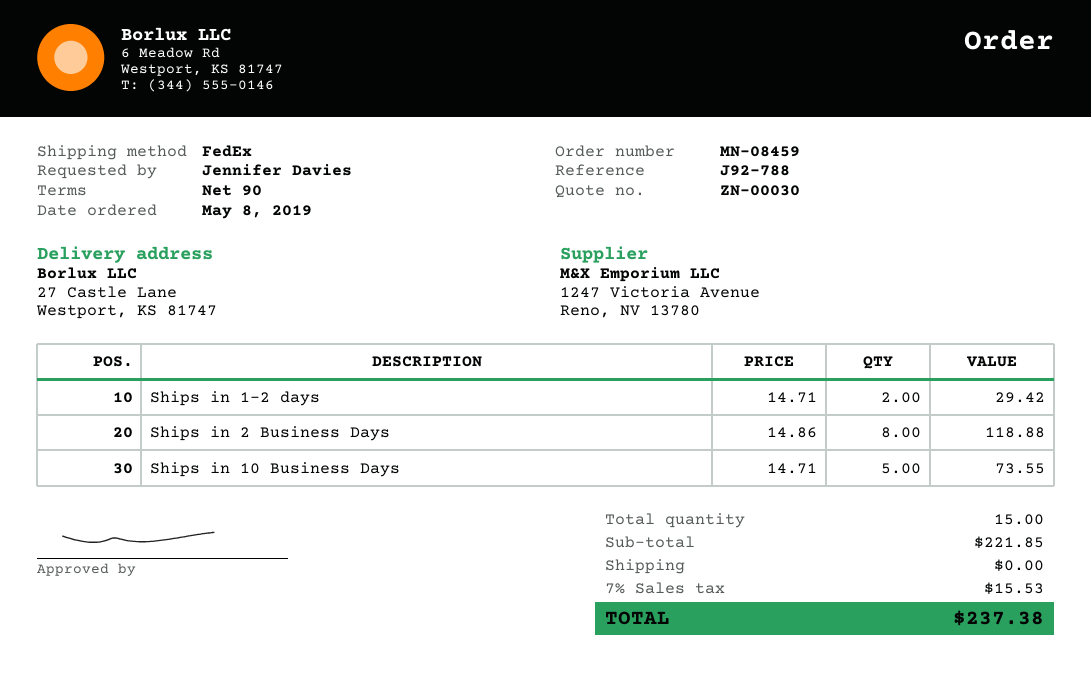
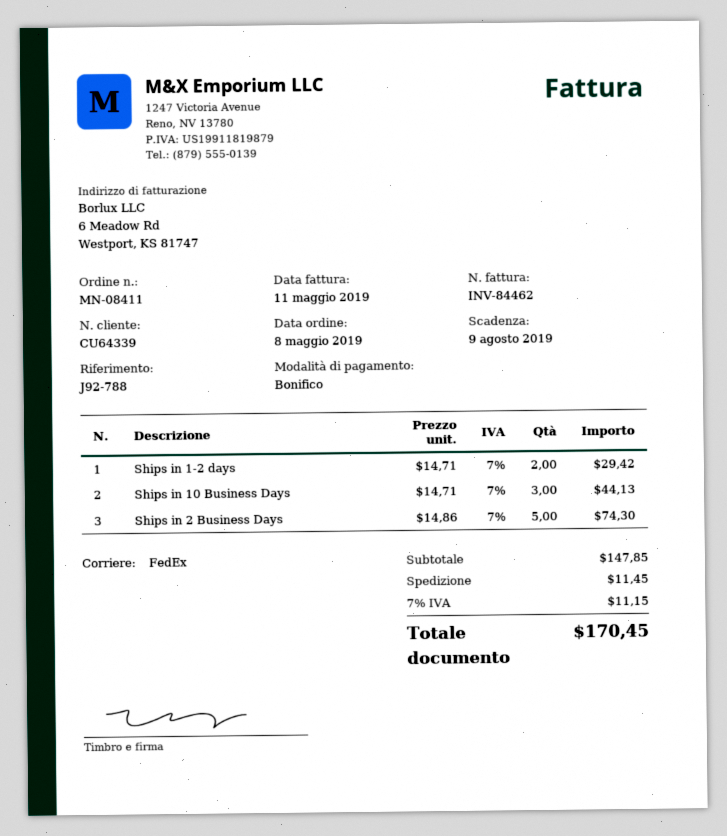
order number: MN-08459 -> MN-08411
Ships in 2 Business Days: 8 x 14.86 = 118.88 -> 5 x 14.86 = 74.30
Ships in 10 Business Days: 5 x 14.71 = 73.55 -> 3 x 14.71 = 44.13
subtotal: 221.85 -> 147.85
shipping: 0.00 -> 11.45
tax: 7% = 15.53 -> 7% = 11.15
total: 237.38 -> 170.45

